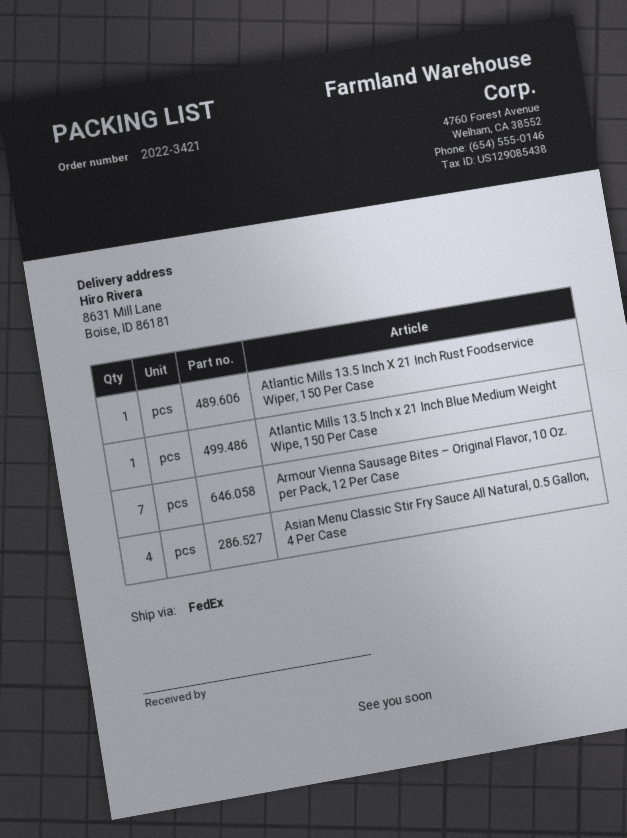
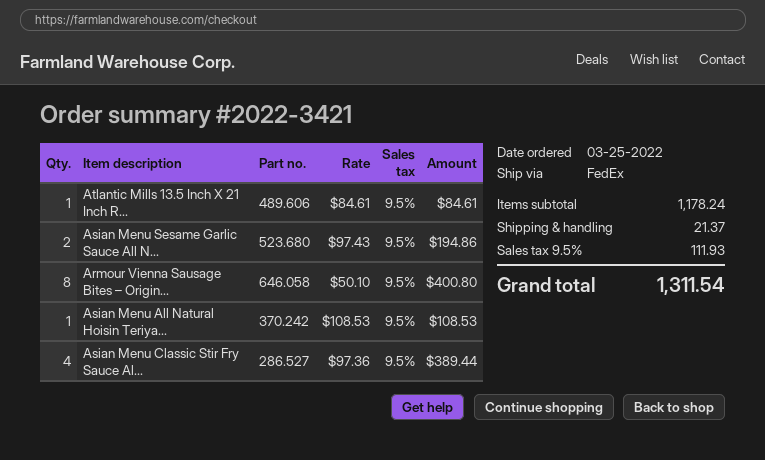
Atlantic Mills 13.5 Inch x 21 Inch Blue Medium Weight Wipe, 150 Per Case: 1 -> none
Armour Vienna Sausage Bites – Original Flavor, 10 Oz. per Pack, 12 Per Case: 7 -> 8
Asian Menu Sesame Garlic Sauce All N...: none -> 2
Asian Menu All Natural Hoisin Teriya...: none -> 1

